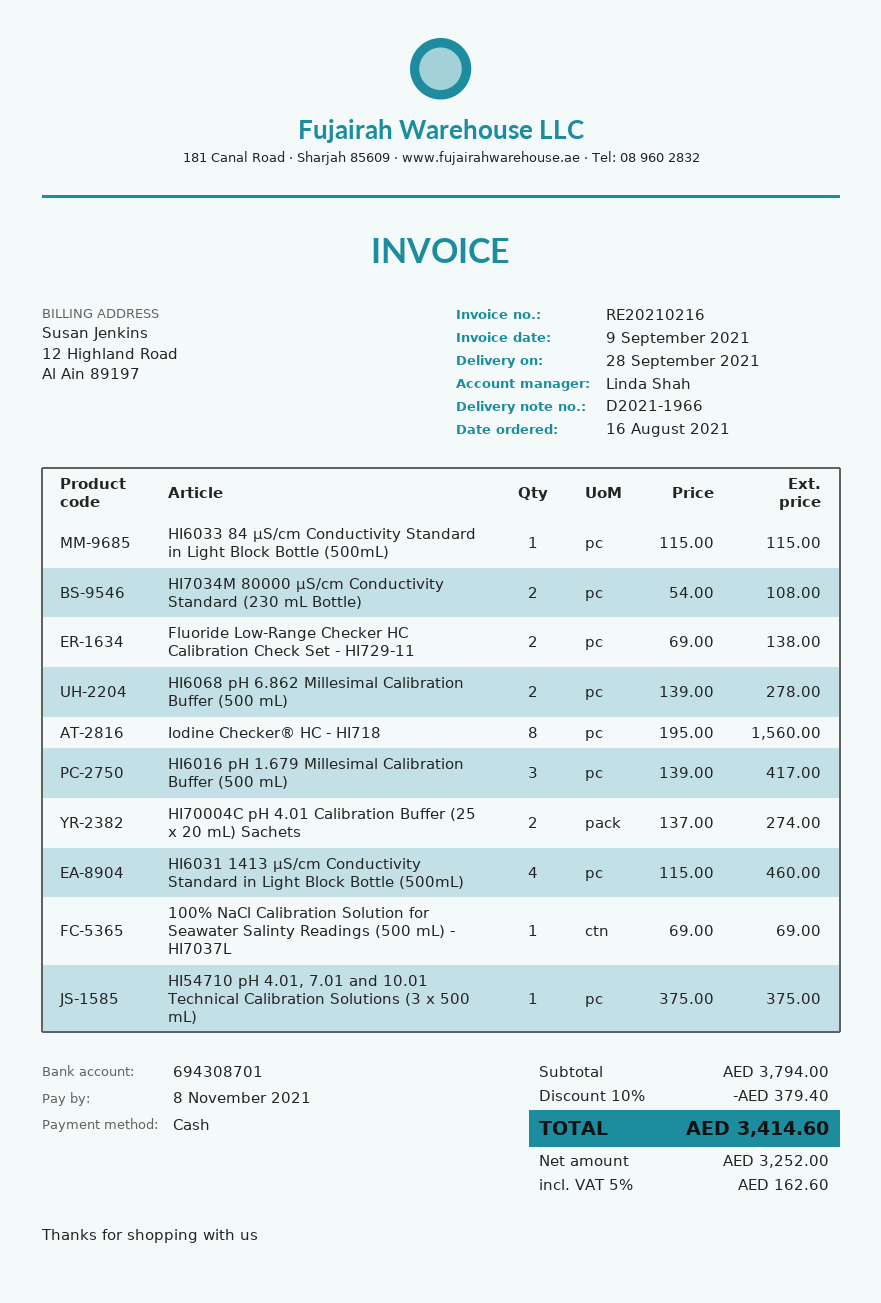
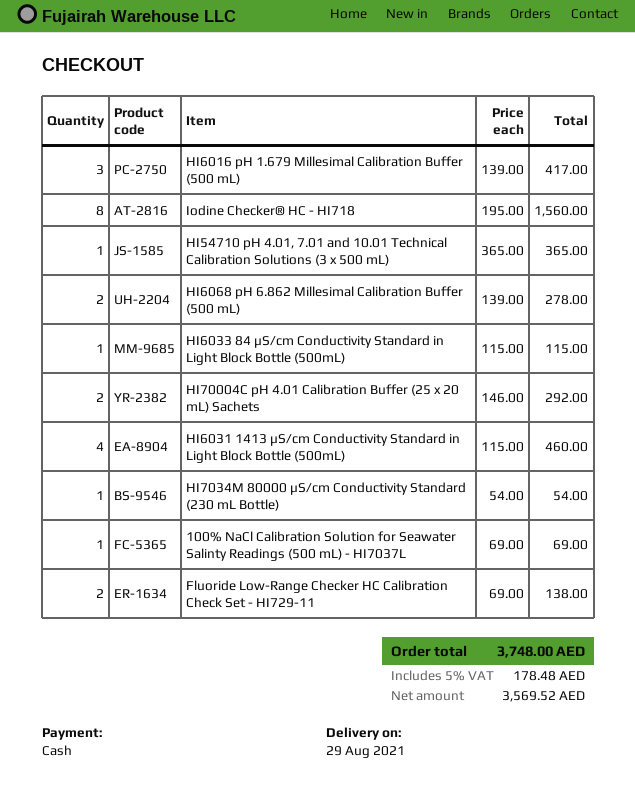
delivery date: 2021-09-28 -> 2021-08-29
HI7034M 80000 µS/cm Conductivity Standard (230 mL Bottle): 2 x 54.00 = 108.00 -> 1 x 54.00 = 54.00
HI70004C pH 4.01 Calibration Buffer (25 x 20 mL) Sachets: 2 x 137.00 = 274.00 -> 2 x 146.00 = 292.00
HI54710 pH 4.01, 7.01 and 10.01 Technical Calibration Solutions (3 x 500 mL): 1 x 375.00 = 375.00 -> 1 x 365.00 = 365.00
discount: 10% = 379.40 -> none
net: 3252.00 -> 3569.52
tax: 5% = 162.60 -> 5% = 178.48
total: 3414.60 -> 3748.00

